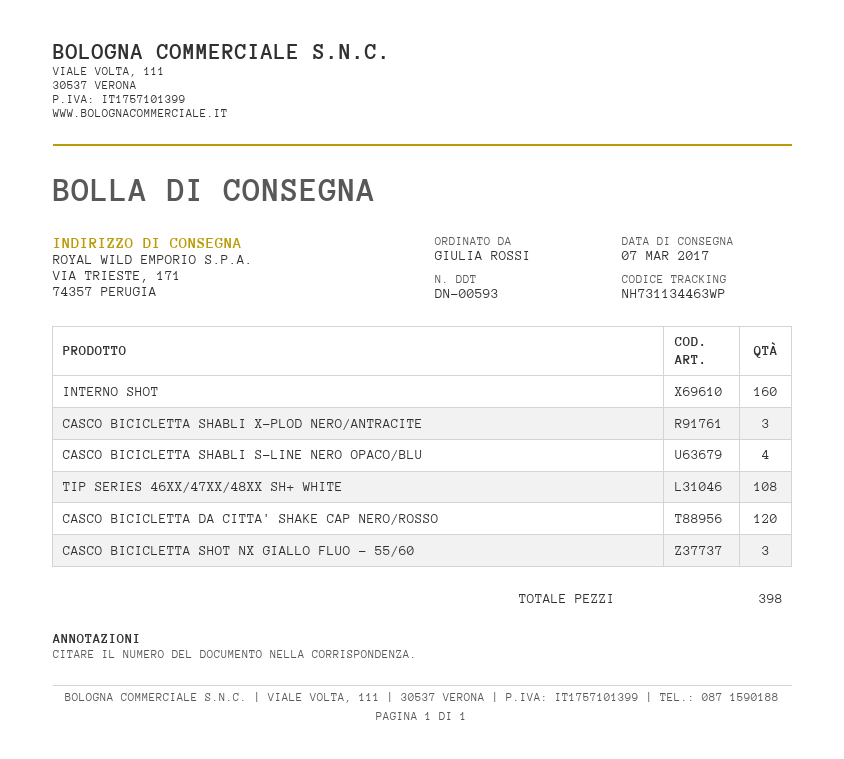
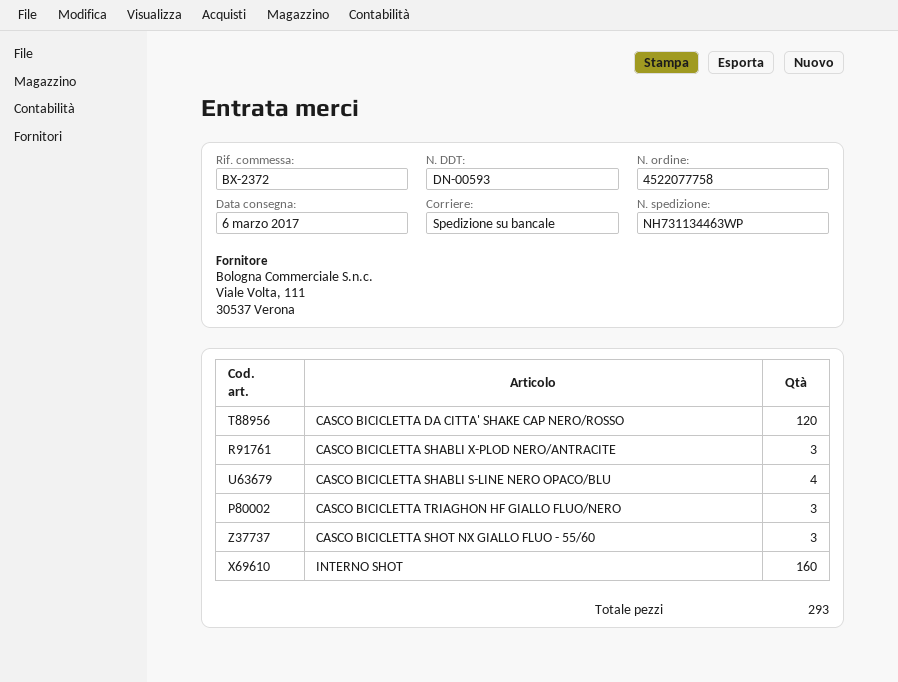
delivery date: 2017-03-07 -> 2017-03-06
TIP SERIES 46XX/47XX/48XX SH+ WHITE: 108 -> none
CASCO BICICLETTA TRIAGHON HF GIALLO FLUO/NERO: none -> 3
total quantity: 398 -> 293

